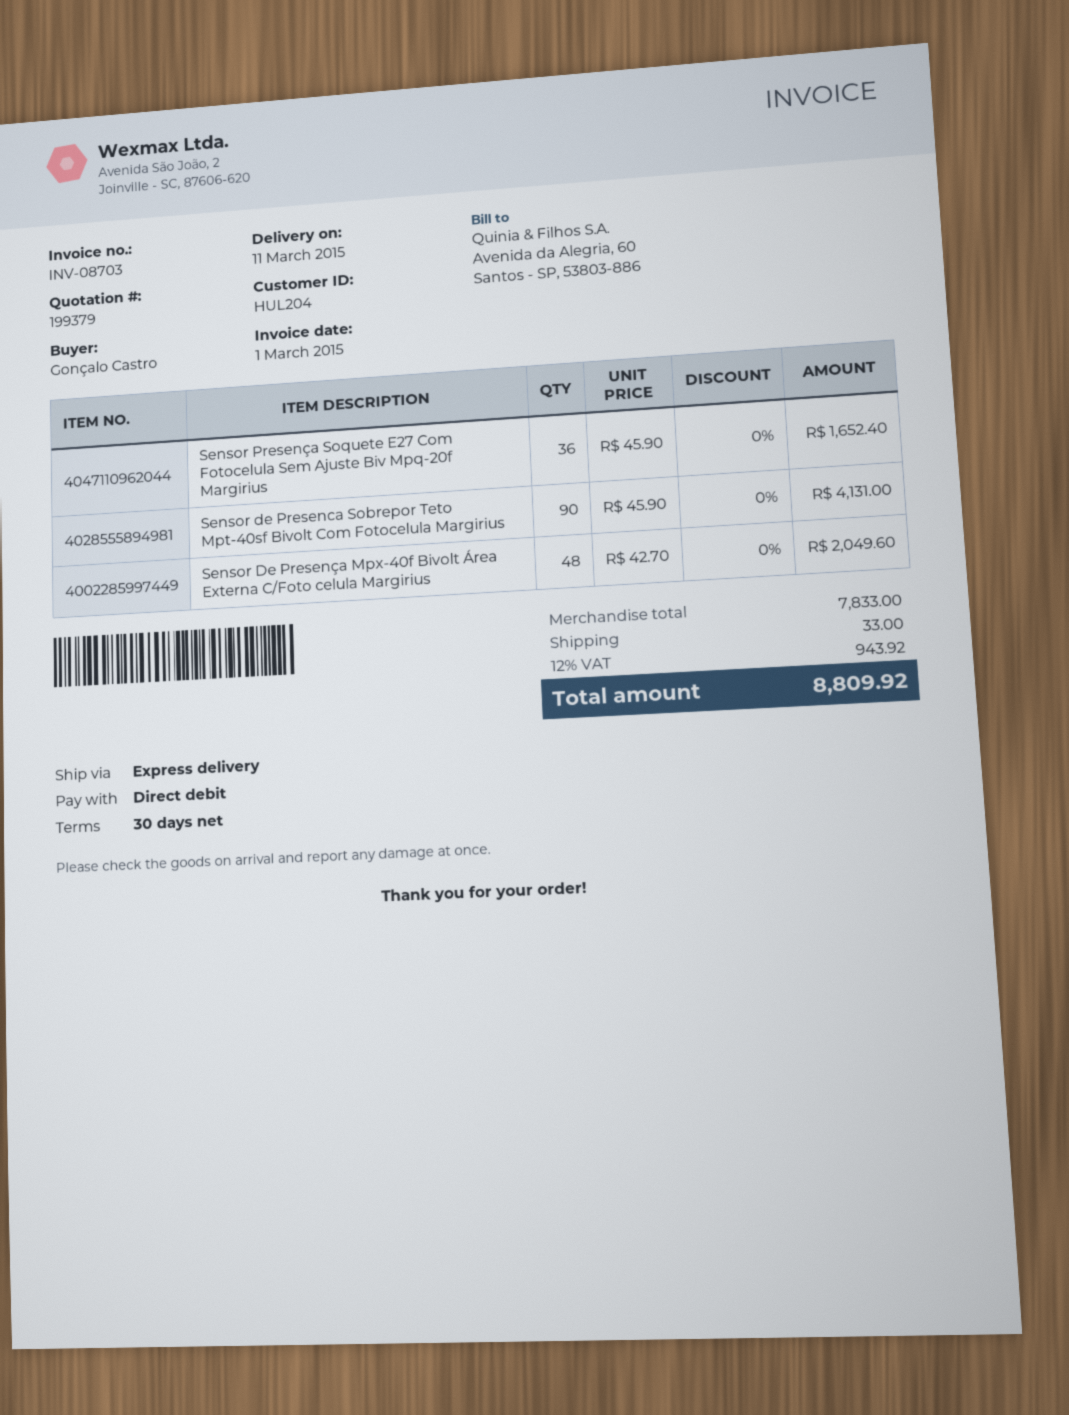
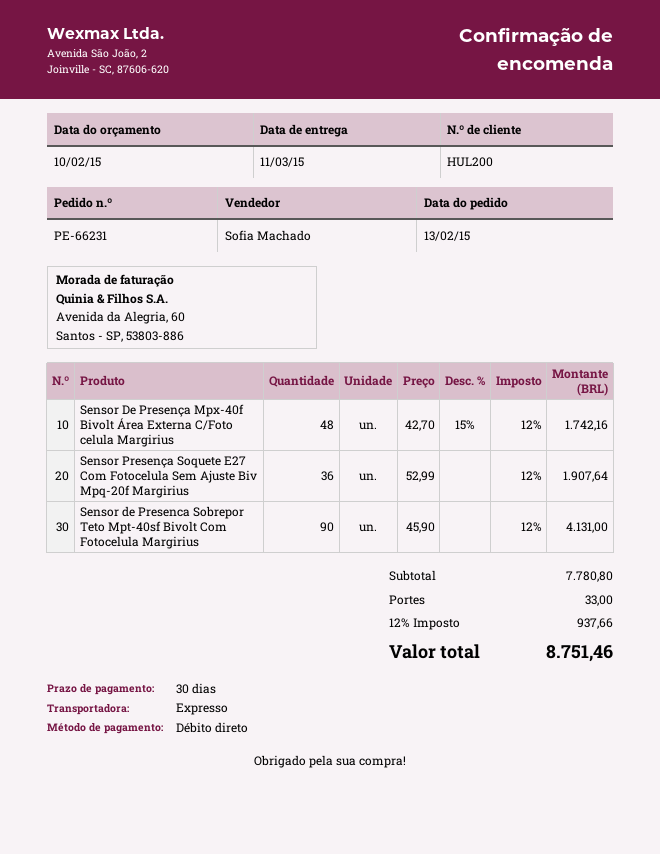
customer number: HUL204 -> HUL200
Sensor Presença Soquete E27 Com Fotocelula Sem Ajuste Biv Mpq-20f Margirius: 36 x 45.90 = 1652.40 -> 36 x 52.99 = 1907.64
Sensor De Presença Mpx-40f Bivolt Área Externa C/Foto celula Margirius: 48 x 42.70 = 2049.60 -> 48 x 42.70 - 15% = 1742.16
subtotal: 7833.00 -> 7780.80
tax: 12% = 943.92 -> 12% = 937.66
total: 8809.92 -> 8751.46

